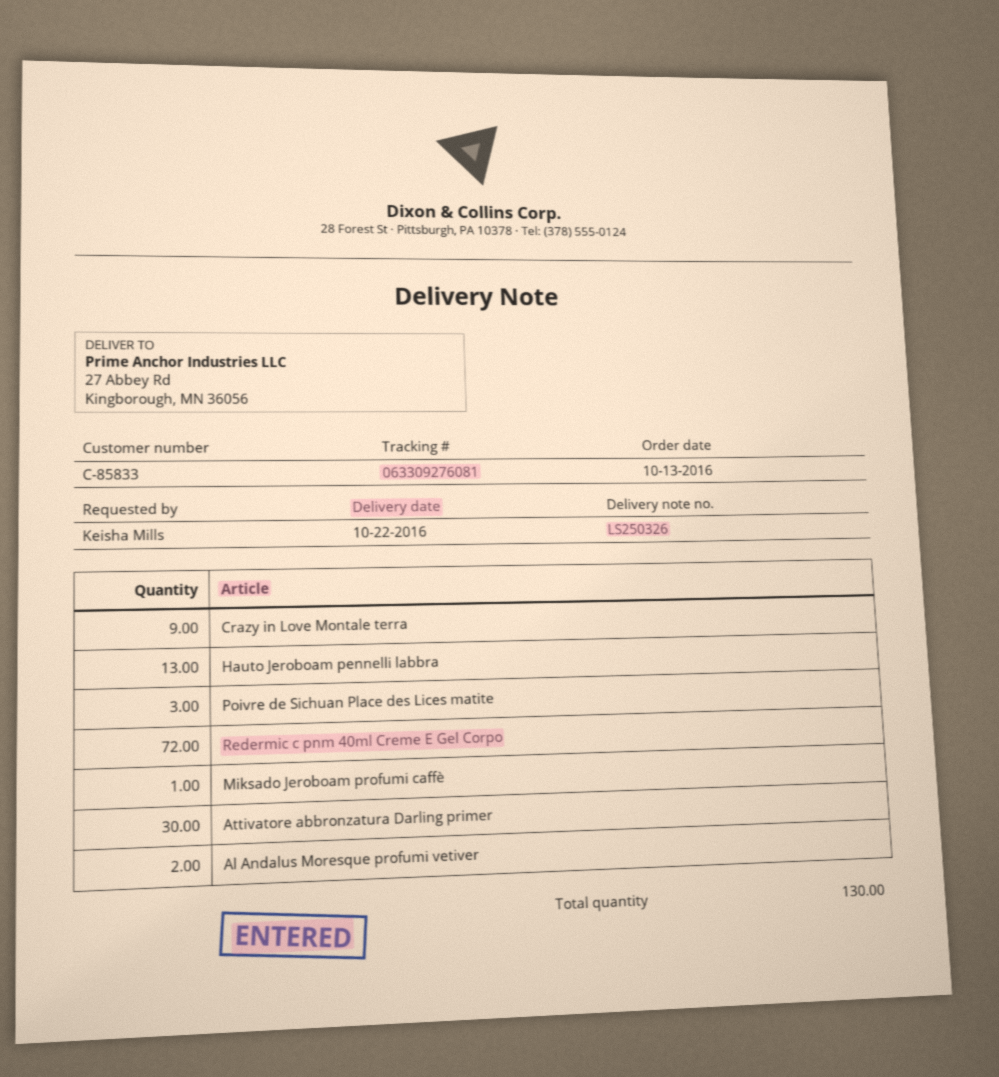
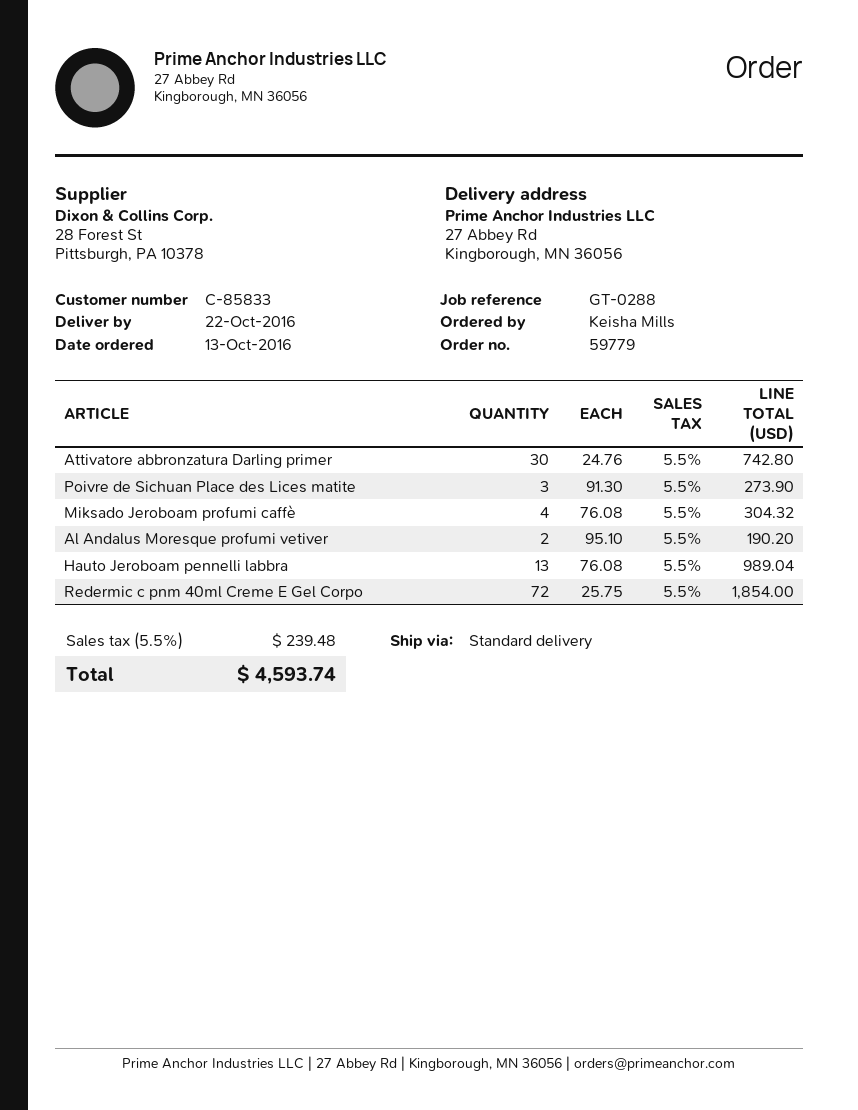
Crazy in Love Montale terra: 9 -> none
Miksado Jeroboam profumi caffè: 1 -> 4

